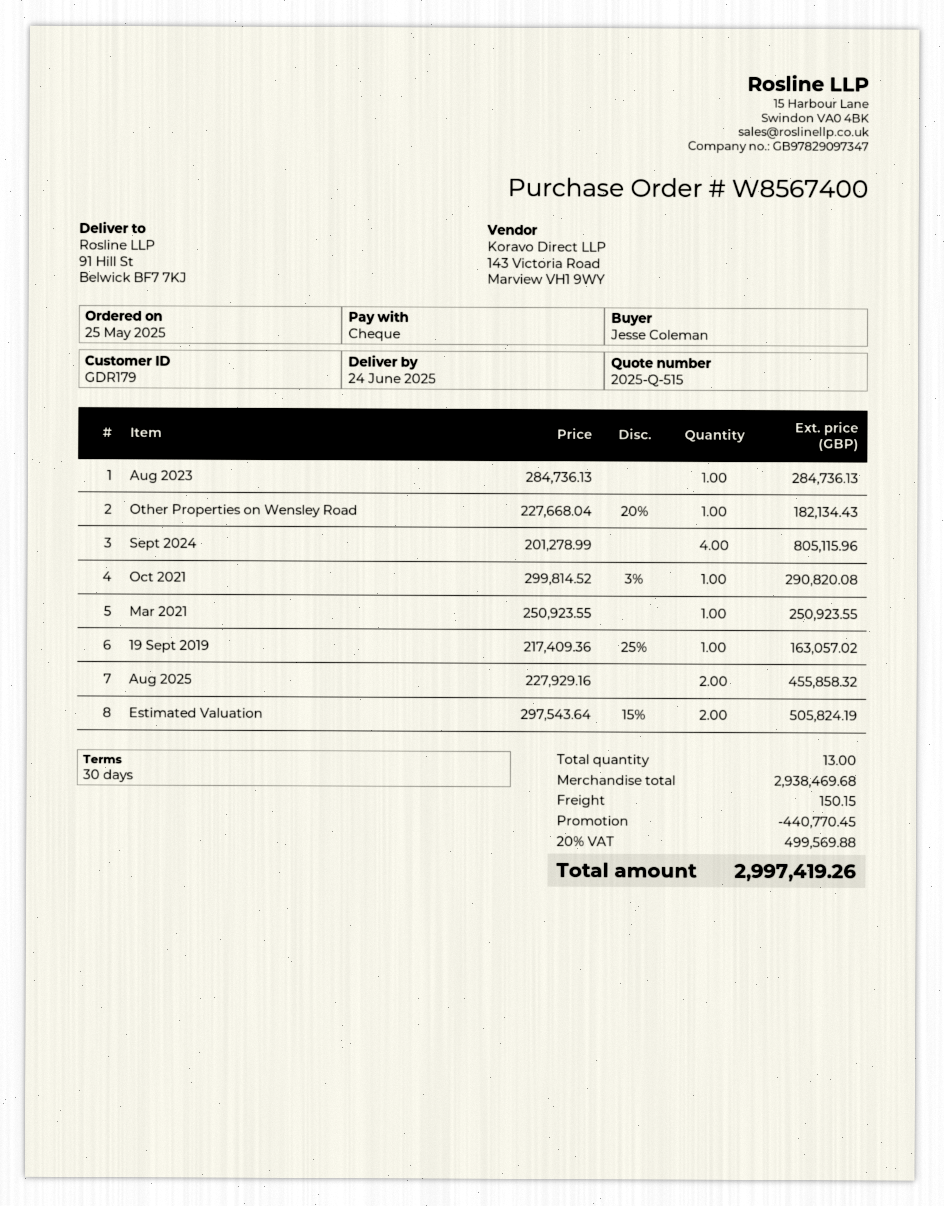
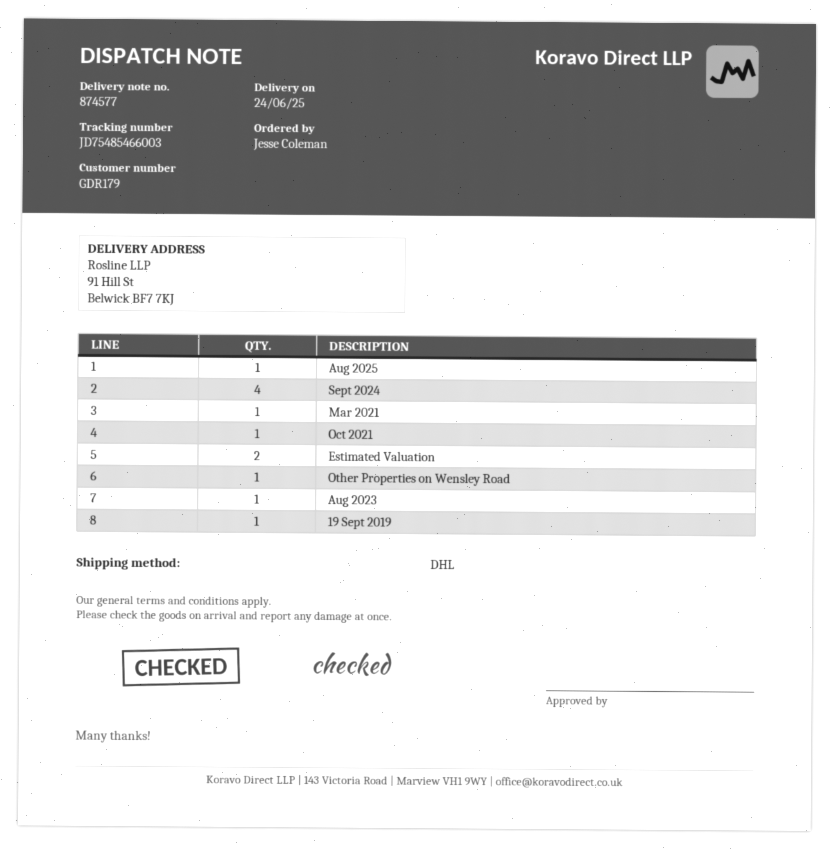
Aug 2025: 2 -> 1

